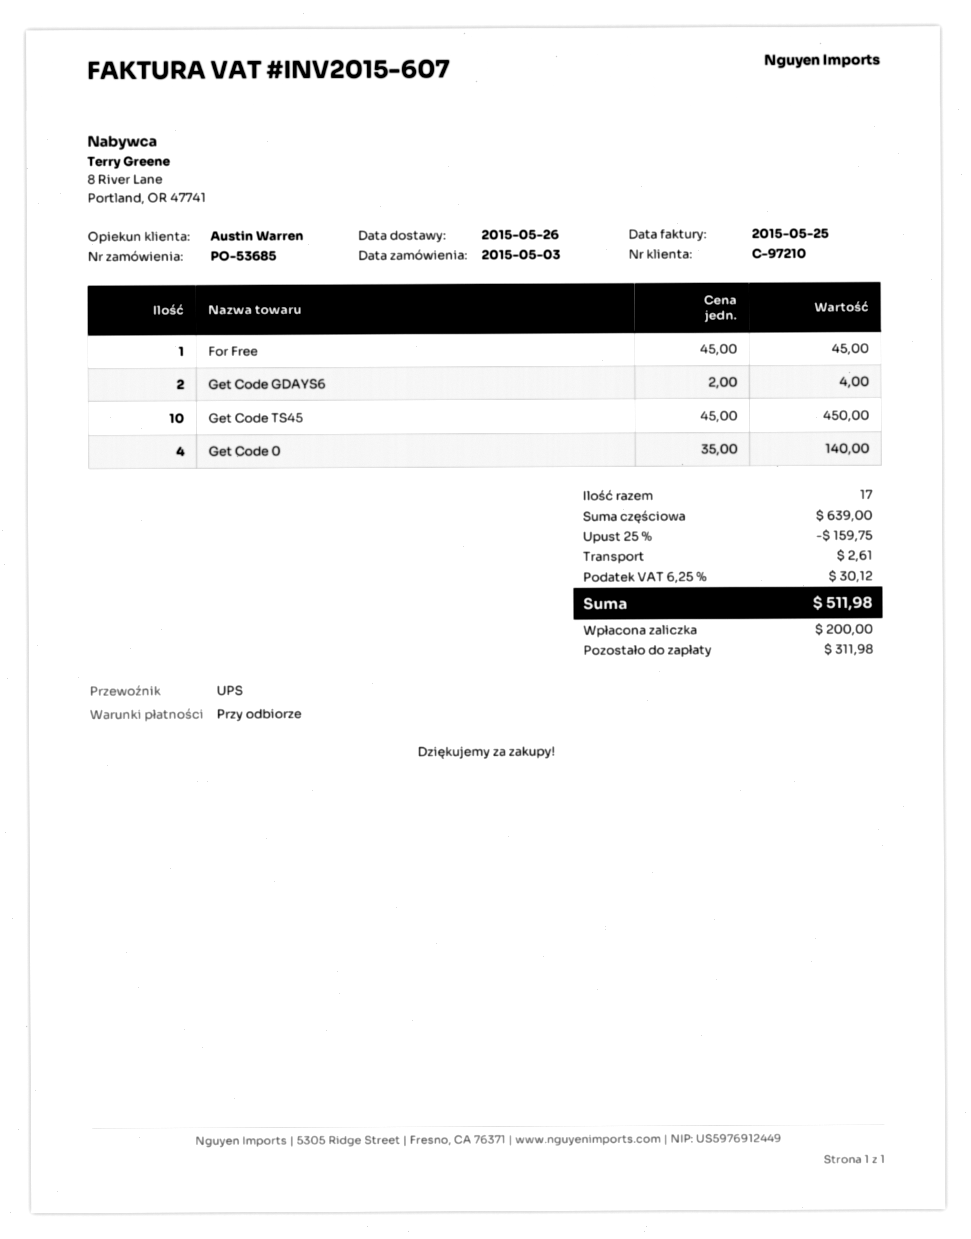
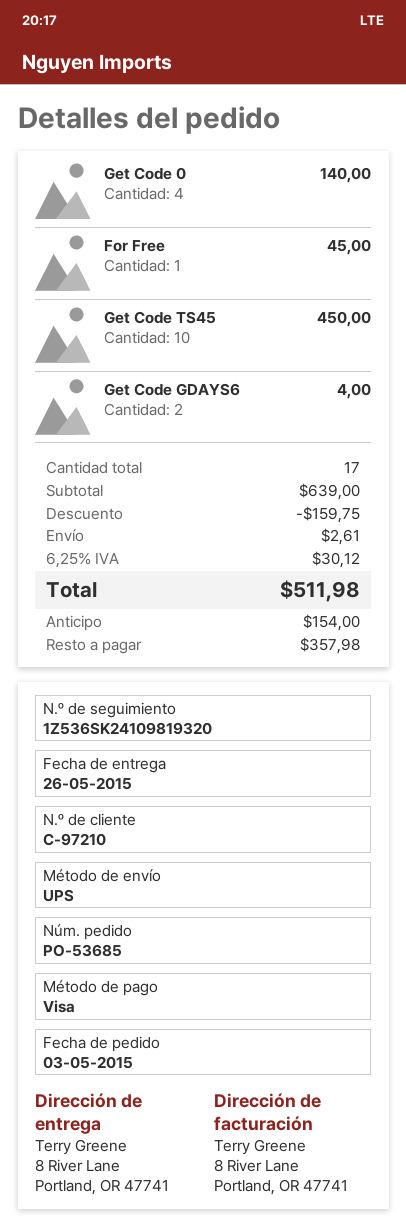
deposit: 200.00 -> 154.00
balance: 311.98 -> 357.98

